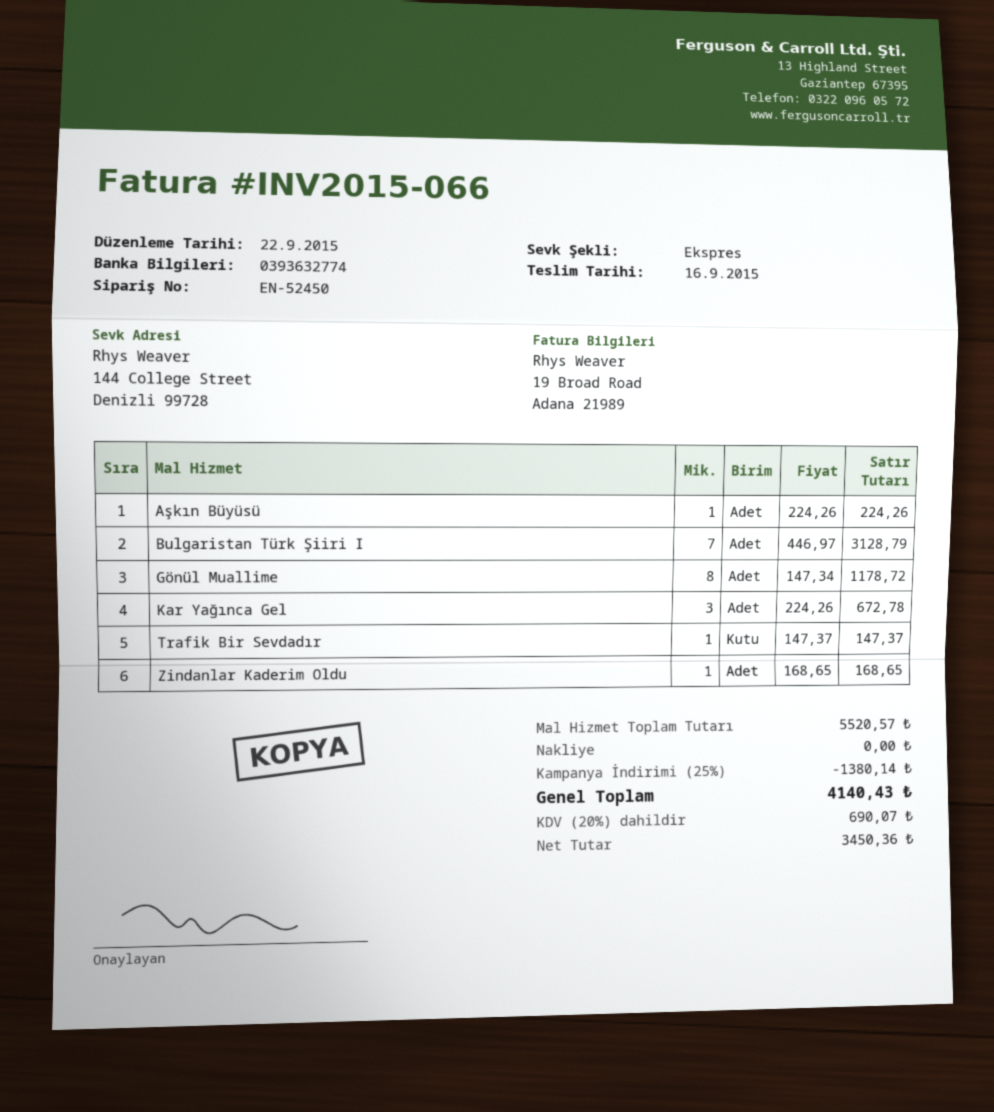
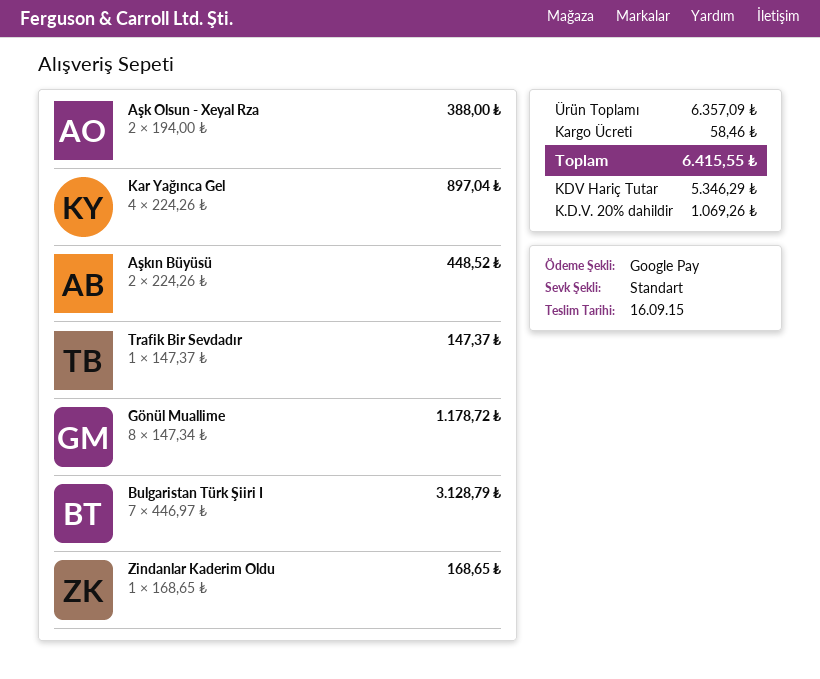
shipping method: express -> standard
Aşkın Büyüsü: 1 x 224.26 = 224.26 -> 2 x 224.26 = 448.52
Kar Yağınca Gel: 3 x 224.26 = 672.78 -> 4 x 224.26 = 897.04
Aşk Olsun - Xeyal Rza: none -> 2 x 194.00 = 388.00
subtotal: 5520.57 -> 6357.09
discount: 25% = 1380.14 -> none
shipping: 0.00 -> 58.46
net: 3450.36 -> 5346.29
tax: 20% = 690.07 -> 20% = 1069.26
total: 4140.43 -> 6415.55

